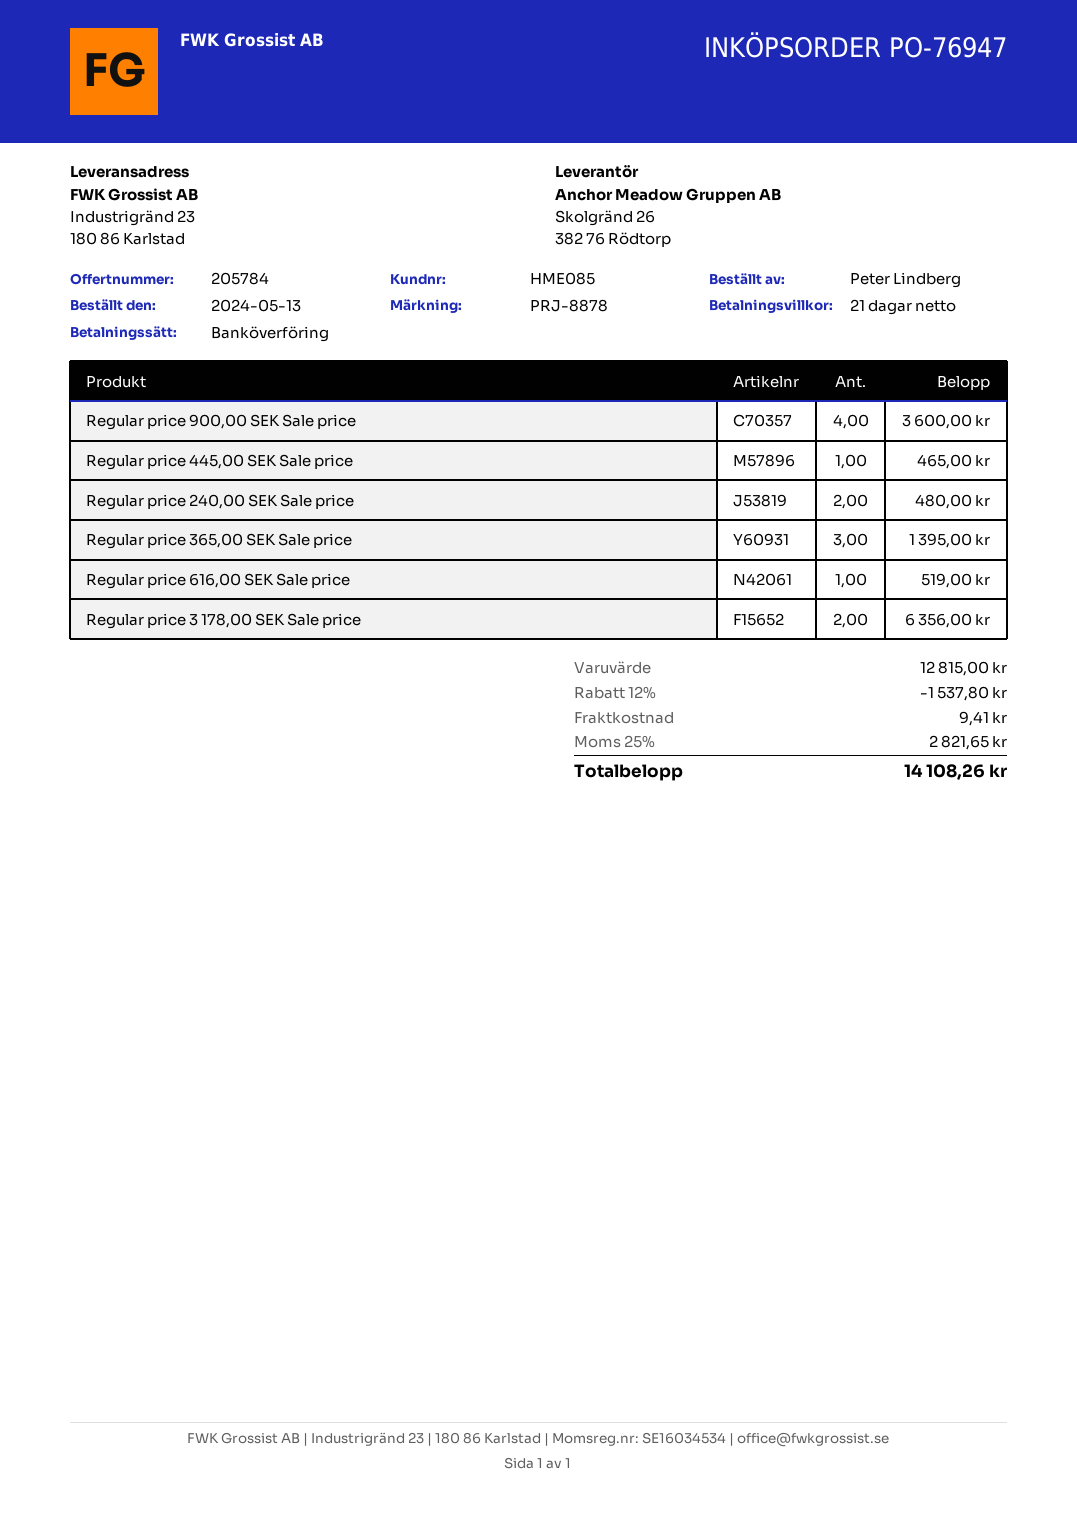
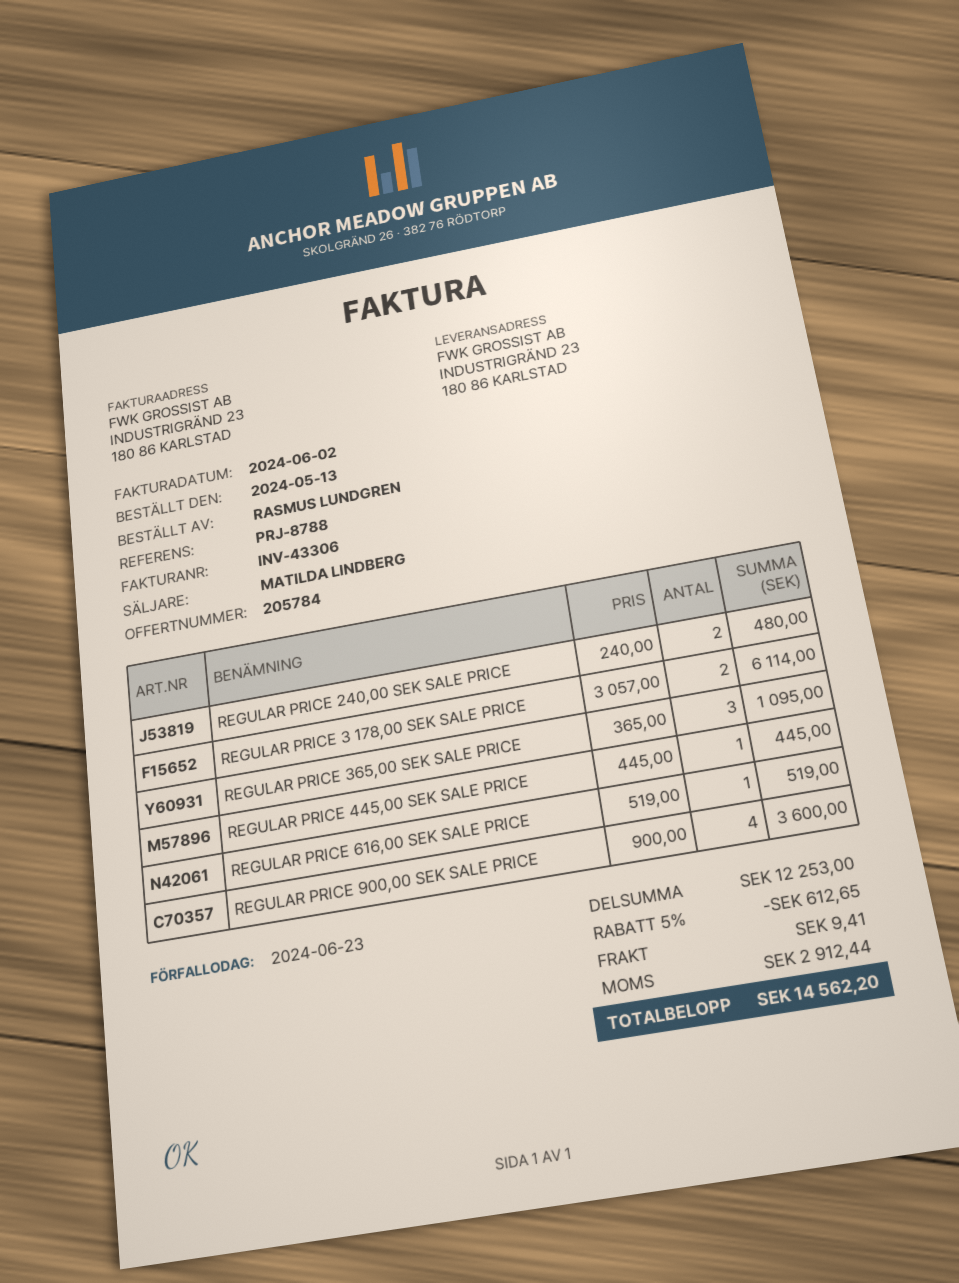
reference: PRJ-8878 -> PRJ-8788
ordered by: Peter Lindberg -> RASMUS LUNDGREN
Regular price 445,00 SEK Sale price: 1 for 465.00 -> 1 for 445.00
Regular price 365,00 SEK Sale price: 3 for 1395.00 -> 3 for 1095.00
Regular price 3 178,00 SEK Sale price: 2 for 6356.00 -> 2 for 6114.00
subtotal: 12815.00 -> 12253.00
discount: 12% = 1537.80 -> 5% = 612.65
tax: 2821.65 -> 2912.44
total: 14108.26 -> 14562.20

